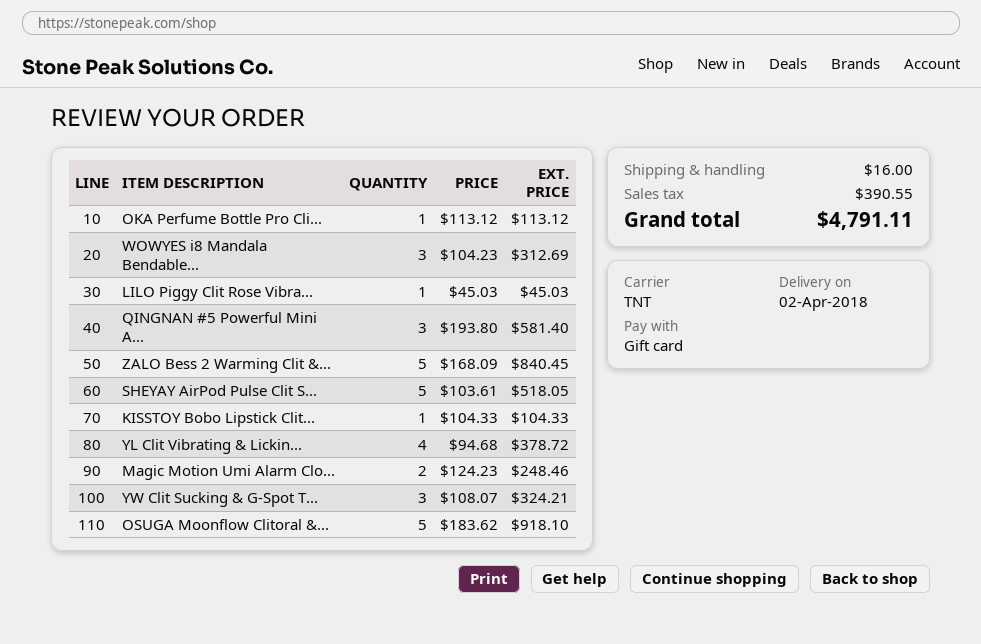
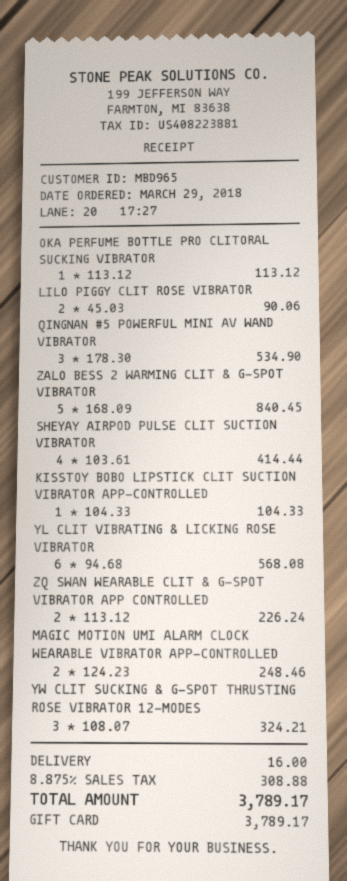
WOWYES i8 Mandala Bendable...: 3 x 104.23 = 312.69 -> none
LILO Piggy Clit Rose Vibra...: 1 x 45.03 = 45.03 -> 2 x 45.03 = 90.06
QINGNAN #5 Powerful Mini A...: 3 x 193.80 = 581.40 -> 3 x 178.30 = 534.90
SHEYAY AirPod Pulse Clit S...: 5 x 103.61 = 518.05 -> 4 x 103.61 = 414.44
YL Clit Vibrating & Lickin...: 4 x 94.68 = 378.72 -> 6 x 94.68 = 568.08
OSUGA Moonflow Clitoral &...: 5 x 183.62 = 918.10 -> none
ZQ SWAN WEARABLE CLIT & G-SPOT VIBRATOR APP CONTROLLED: none -> 2 x 113.12 = 226.24
tax: 390.55 -> 308.88
total: 4791.11 -> 3789.17

